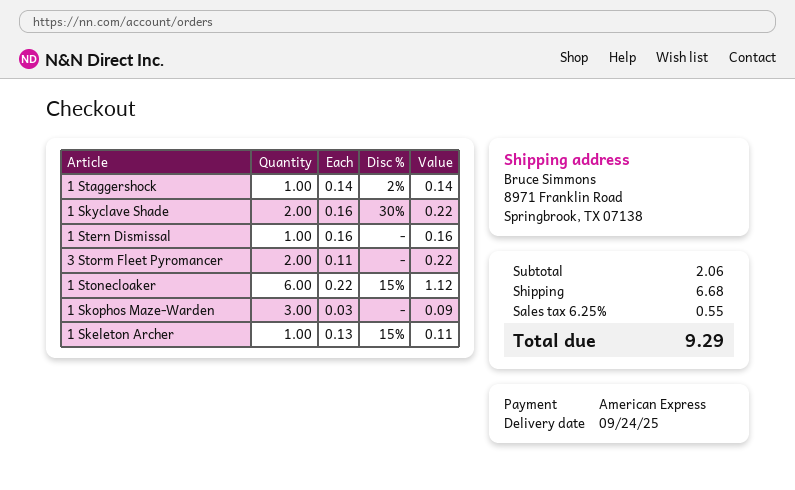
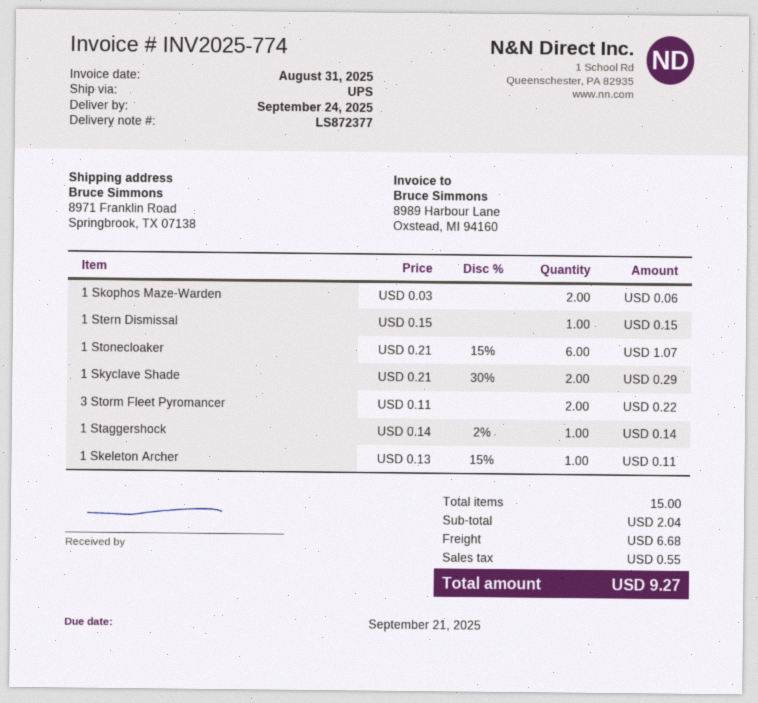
1 Skyclave Shade: 2 x 0.16 - 30% = 0.22 -> 2 x 0.21 - 30% = 0.29
1 Stern Dismissal: 1 x 0.16 = 0.16 -> 1 x 0.15 = 0.15
1 Stonecloaker: 6 x 0.22 - 15% = 1.12 -> 6 x 0.21 - 15% = 1.07
1 Skophos Maze-Warden: 3 x 0.03 = 0.09 -> 2 x 0.03 = 0.06
subtotal: 2.06 -> 2.04
total: 9.29 -> 9.27

